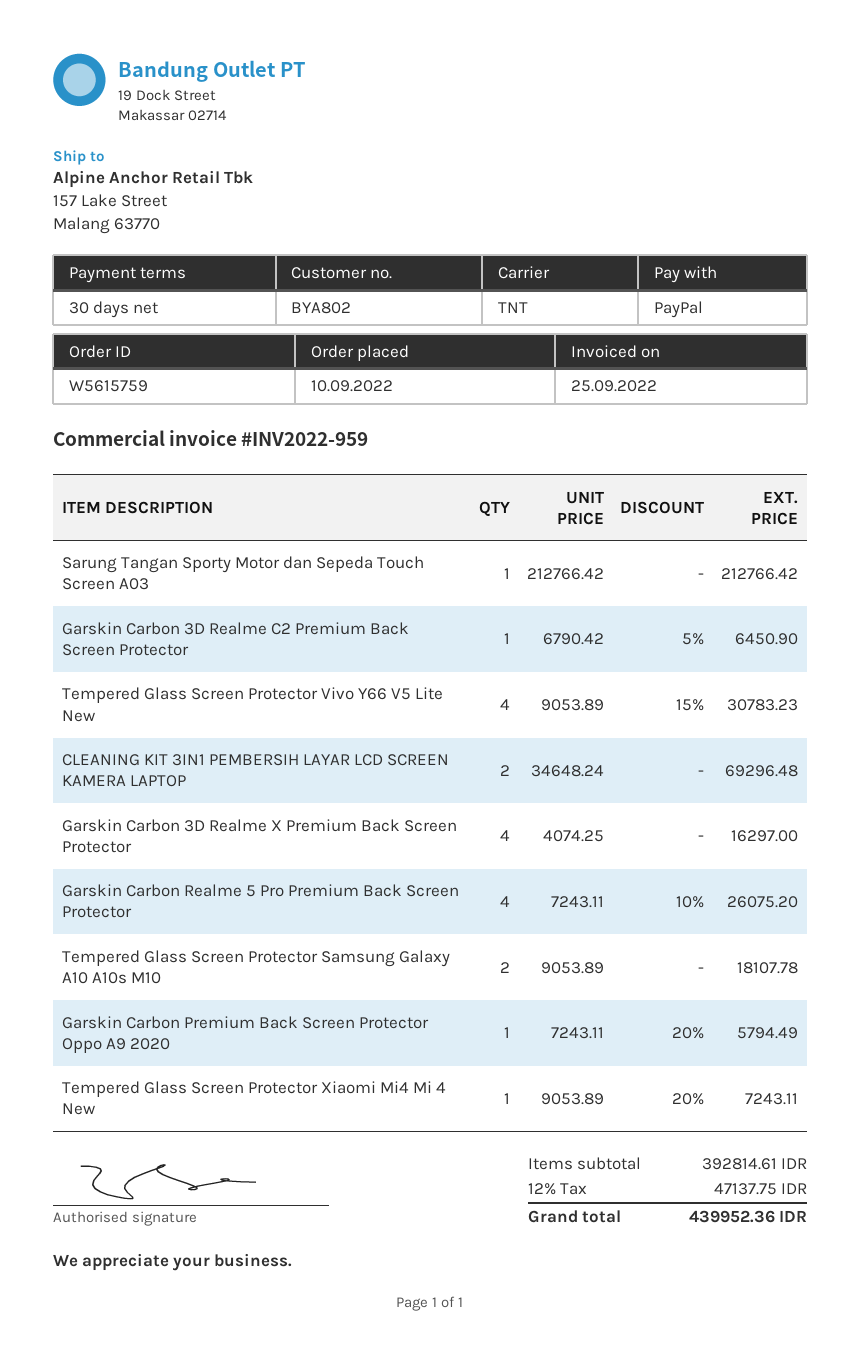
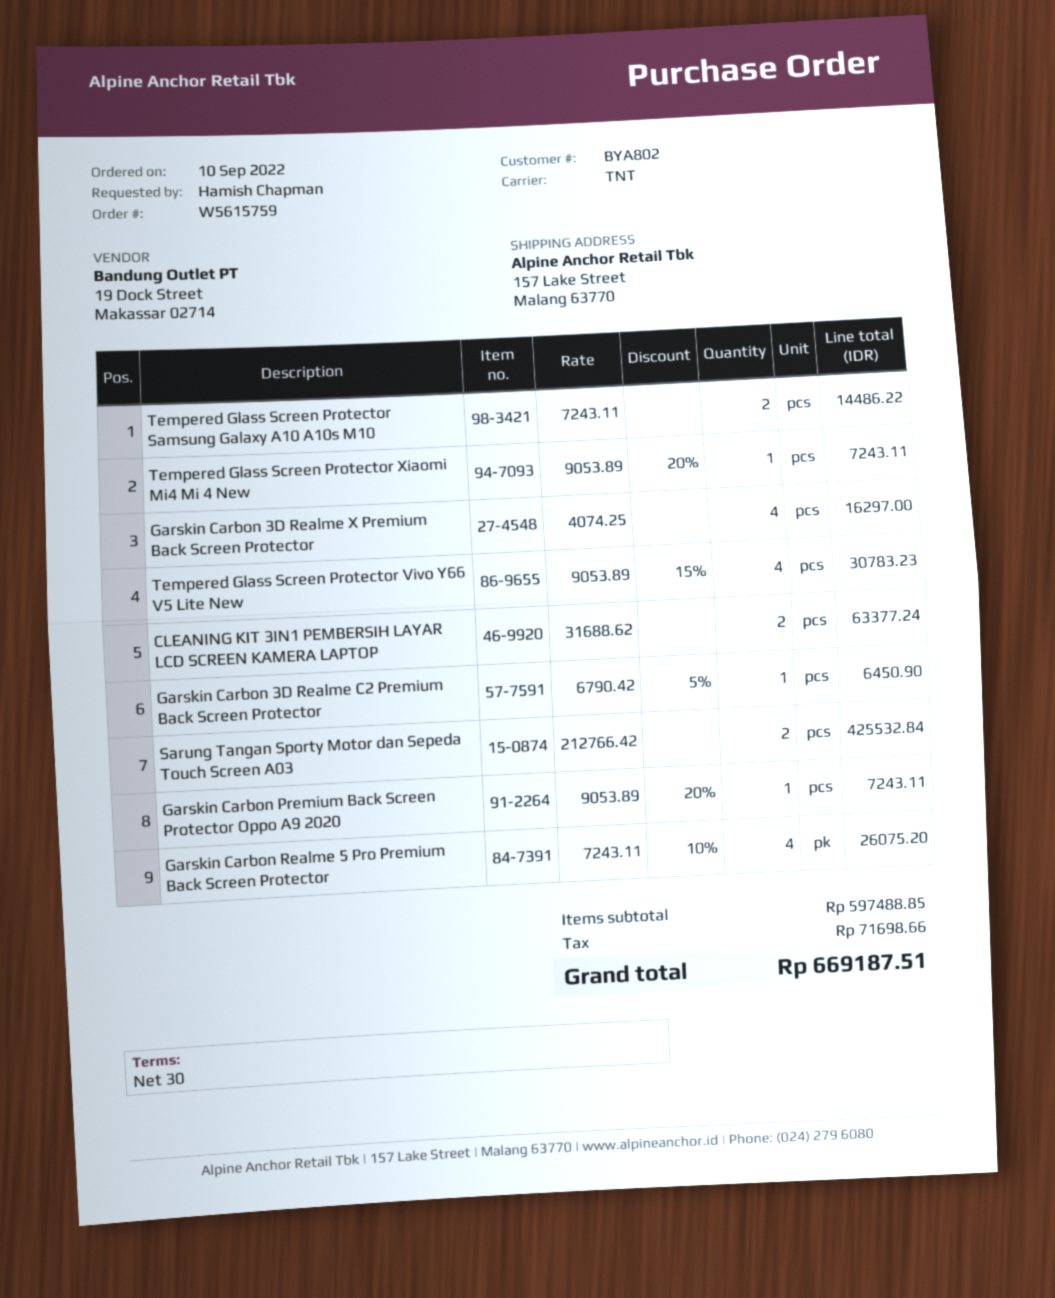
Sarung Tangan Sporty Motor dan Sepeda Touch Screen A03: 1 x 212766.42 = 212766.42 -> 2 x 212766.42 = 425532.84
CLEANING KIT 3IN1 PEMBERSIH LAYAR LCD SCREEN KAMERA LAPTOP: 2 x 34648.24 = 69296.48 -> 2 x 31688.62 = 63377.24
Tempered Glass Screen Protector Samsung Galaxy A10 A10s M10: 2 x 9053.89 = 18107.78 -> 2 x 7243.11 = 14486.22
Garskin Carbon Premium Back Screen Protector Oppo A9 2020: 1 x 7243.11 - 20% = 5794.49 -> 1 x 9053.89 - 20% = 7243.11
subtotal: 392814.61 -> 597488.85
tax: 47137.75 -> 71698.66
total: 439952.36 -> 669187.51

